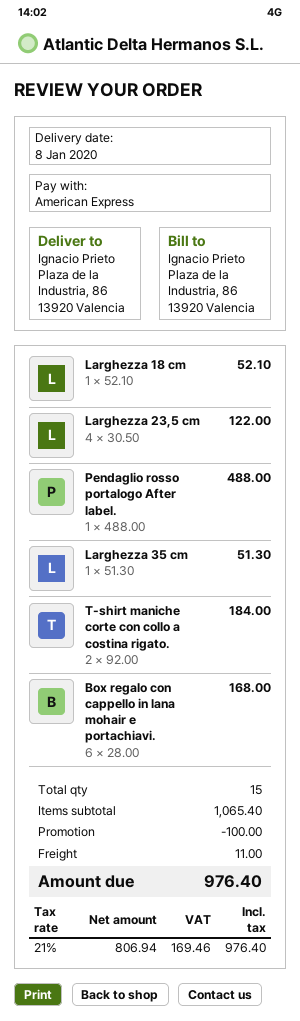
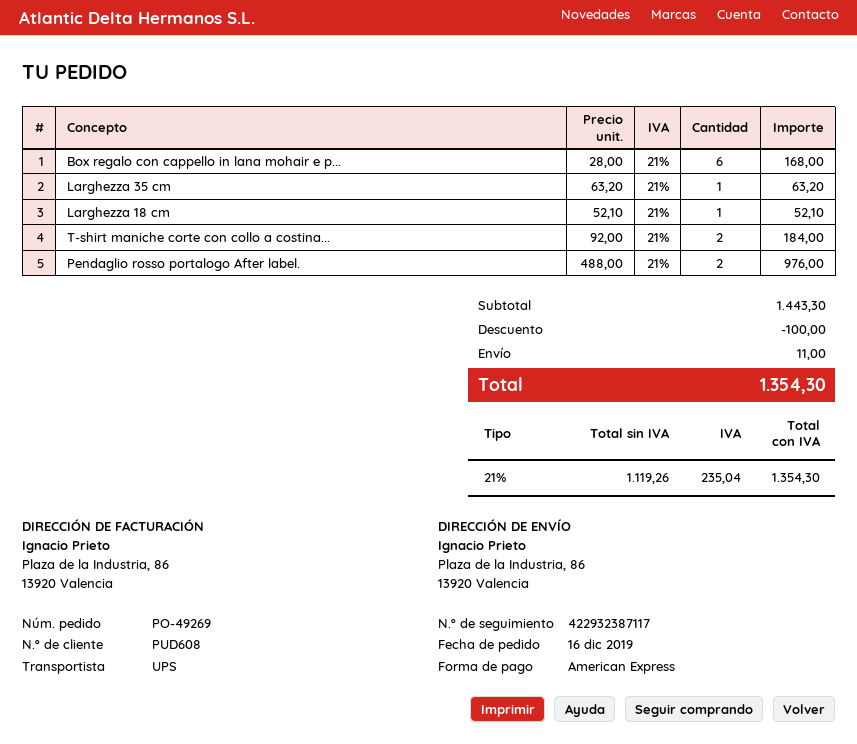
Larghezza 23,5 cm: 4 x 30.50 = 122.00 -> none
Pendaglio rosso portalogo After label.: 1 x 488.00 = 488.00 -> 2 x 488.00 = 976.00
Larghezza 35 cm: 1 x 51.30 = 51.30 -> 1 x 63.20 = 63.20
subtotal: 1065.40 -> 1443.30
net: 806.94 -> 1119.26
tax: 21% = 169.46 -> 21% = 235.04
total: 976.40 -> 1354.30

